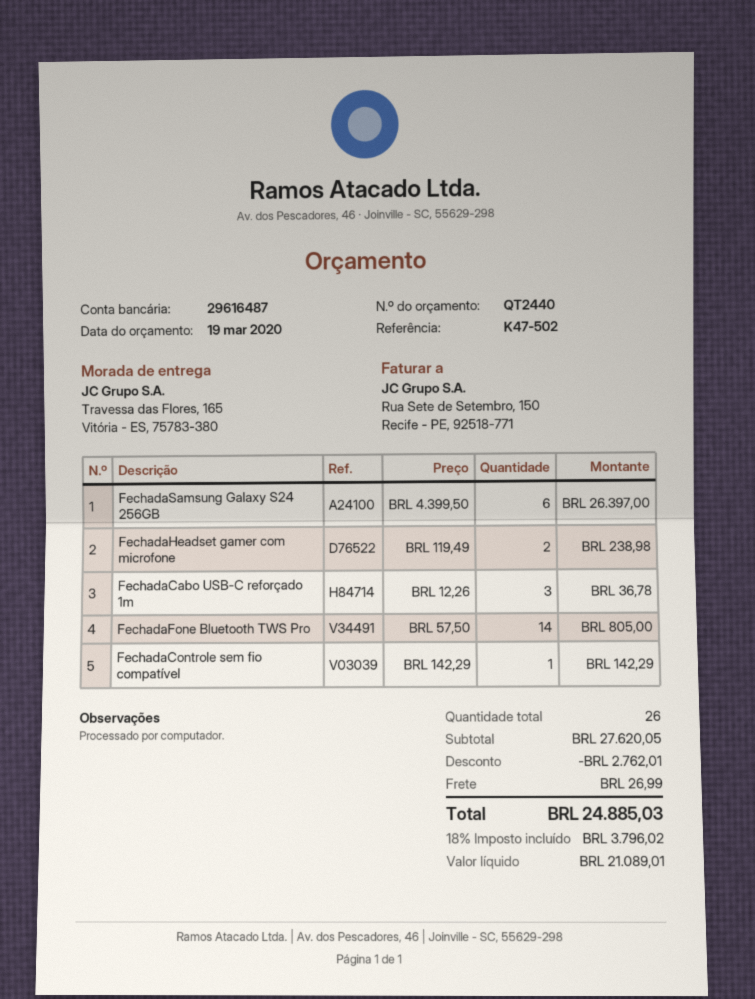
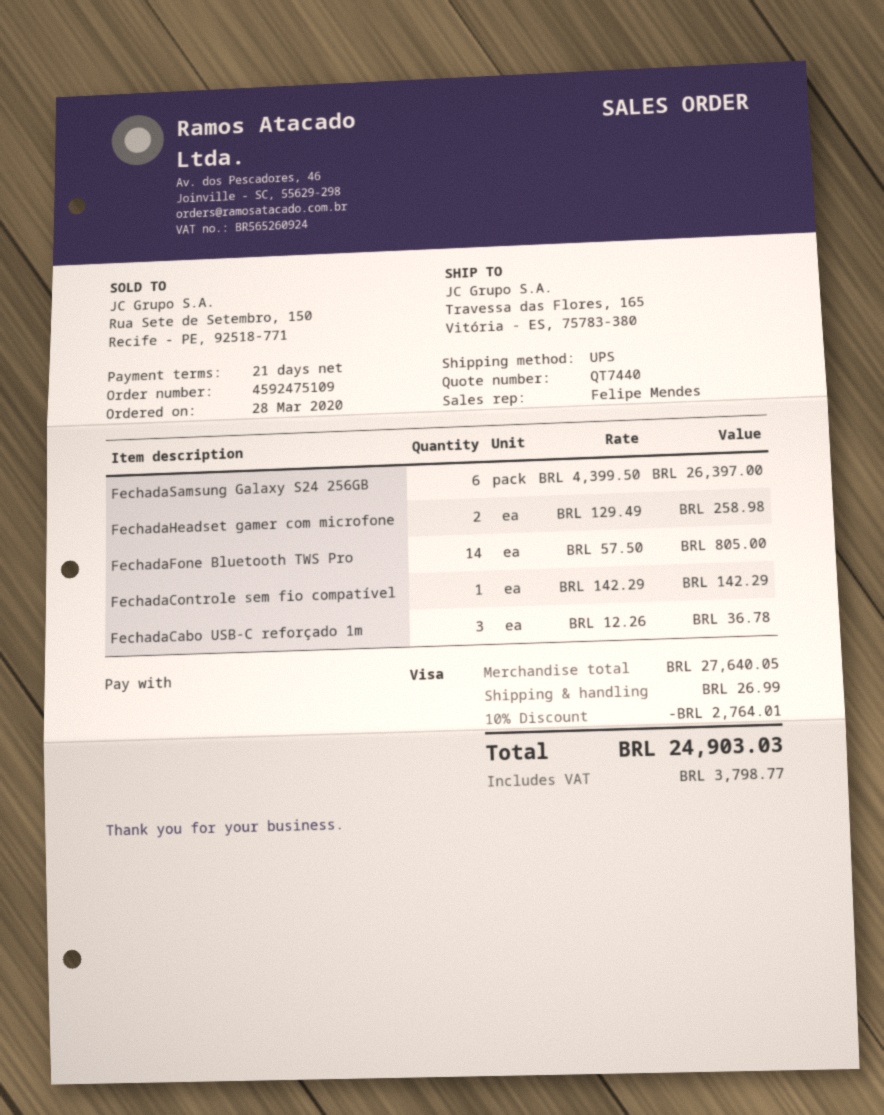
quote number: QT2440 -> QT7440
FechadaHeadset gamer com microfone: 2 x 119.49 = 238.98 -> 2 x 129.49 = 258.98
subtotal: 27620.05 -> 27640.05
discount: 2762.01 -> 2764.01
tax: 3796.02 -> 3798.77
total: 24885.03 -> 24903.03

